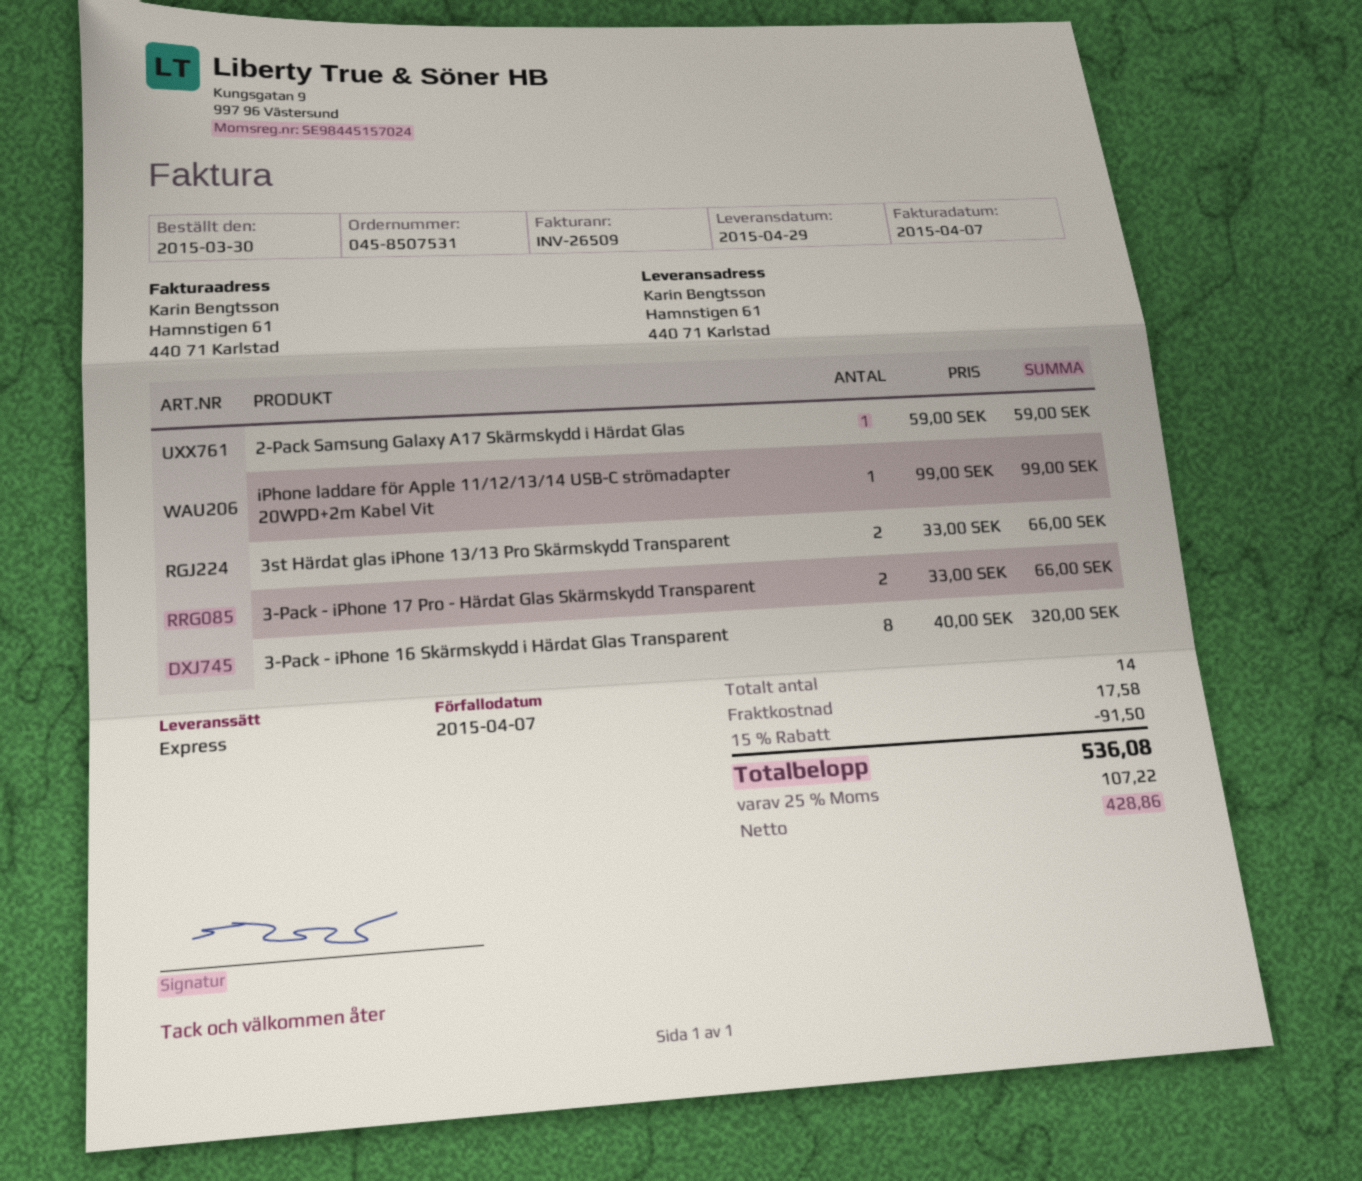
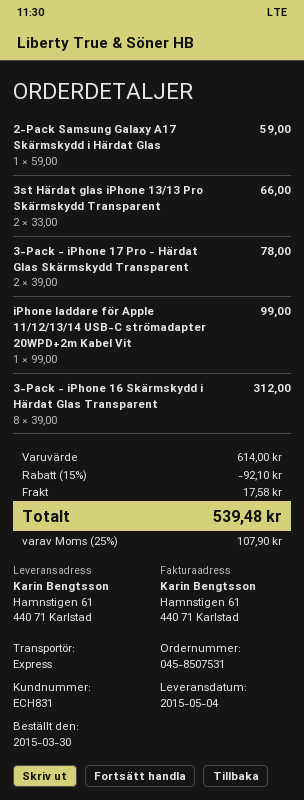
delivery date: 2015-04-29 -> 2015-05-04
3-Pack - iPhone 17 Pro - Härdat Glas Skärmskydd Transparent: 2 x 33.00 = 66.00 -> 2 x 39.00 = 78.00
3-Pack - iPhone 16 Skärmskydd i Härdat Glas Transparent: 8 x 40.00 = 320.00 -> 8 x 39.00 = 312.00
discount: 15% = 91.50 -> 15% = 92.10
tax: 25% = 107.22 -> 25% = 107.90
total: 536.08 -> 539.48

